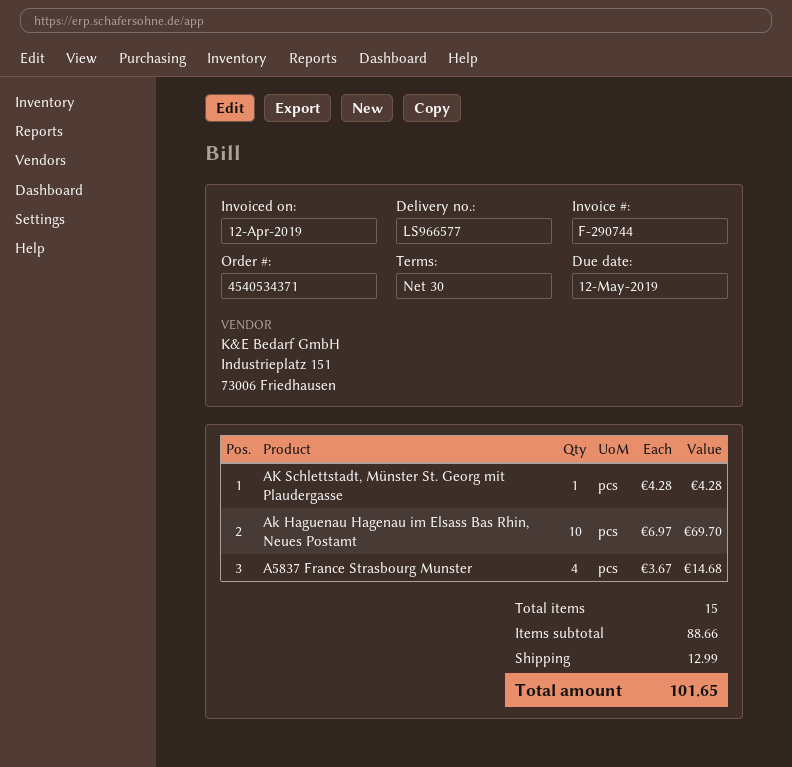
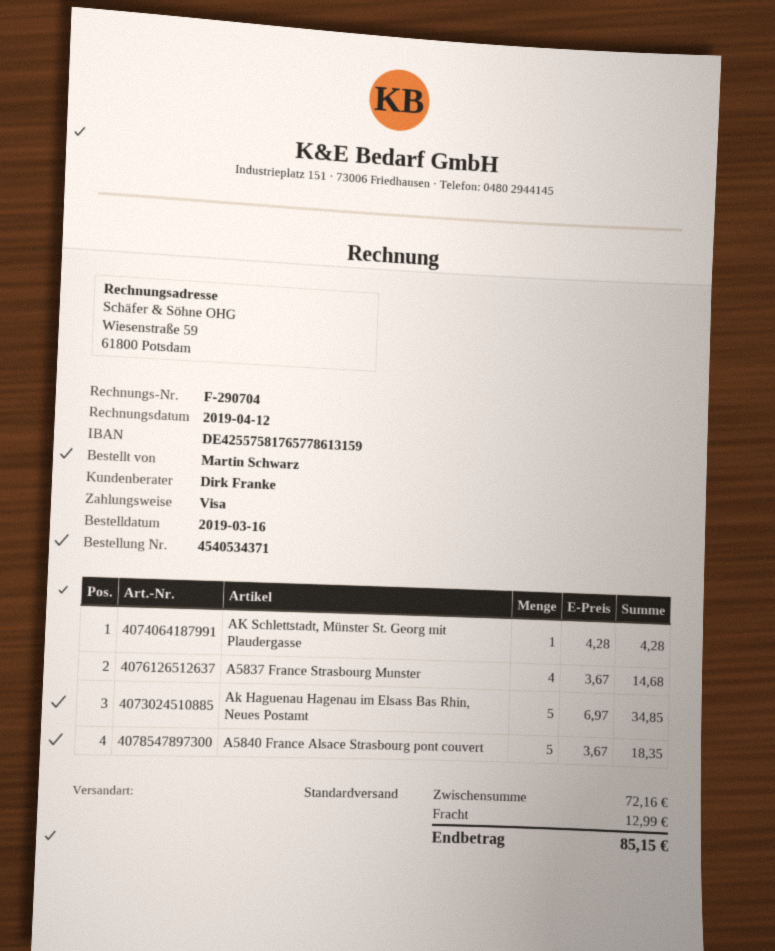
invoice number: F-290744 -> F-290704
Ak Haguenau Hagenau im Elsass Bas Rhin, Neues Postamt: 10 x 6.97 = 69.70 -> 5 x 6.97 = 34.85
A5840 France Alsace Strasbourg pont couvert: none -> 5 x 3.67 = 18.35
subtotal: 88.66 -> 72.16
total: 101.65 -> 85.15

